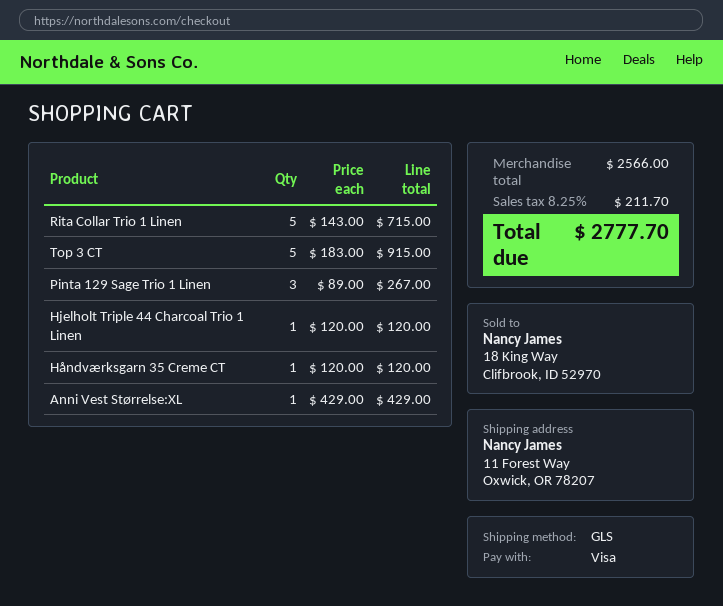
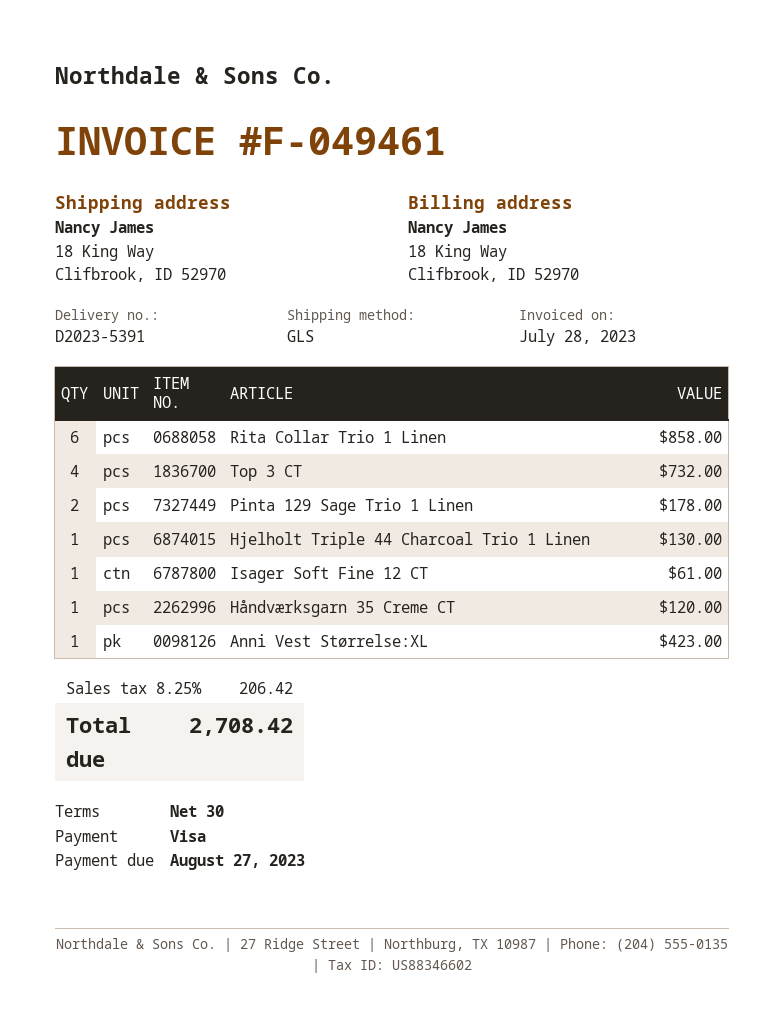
ship to: 11 Forest Way, Oxwick, OR 78207 -> 18 King Way, Clifbrook, ID 52970
Rita Collar Trio 1 Linen: 5 for 715.00 -> 6 for 858.00
Top 3 CT: 5 for 915.00 -> 4 for 732.00
Pinta 129 Sage Trio 1 Linen: 3 for 267.00 -> 2 for 178.00
Hjelholt Triple 44 Charcoal Trio 1 Linen: 1 for 120.00 -> 1 for 130.00
Anni Vest Størrelse:XL: 1 for 429.00 -> 1 for 423.00
Isager Soft Fine 12 CT: none -> 1 for 61.00
tax: 8.25% = 211.70 -> 8.25% = 206.42
total: 2777.70 -> 2708.42

